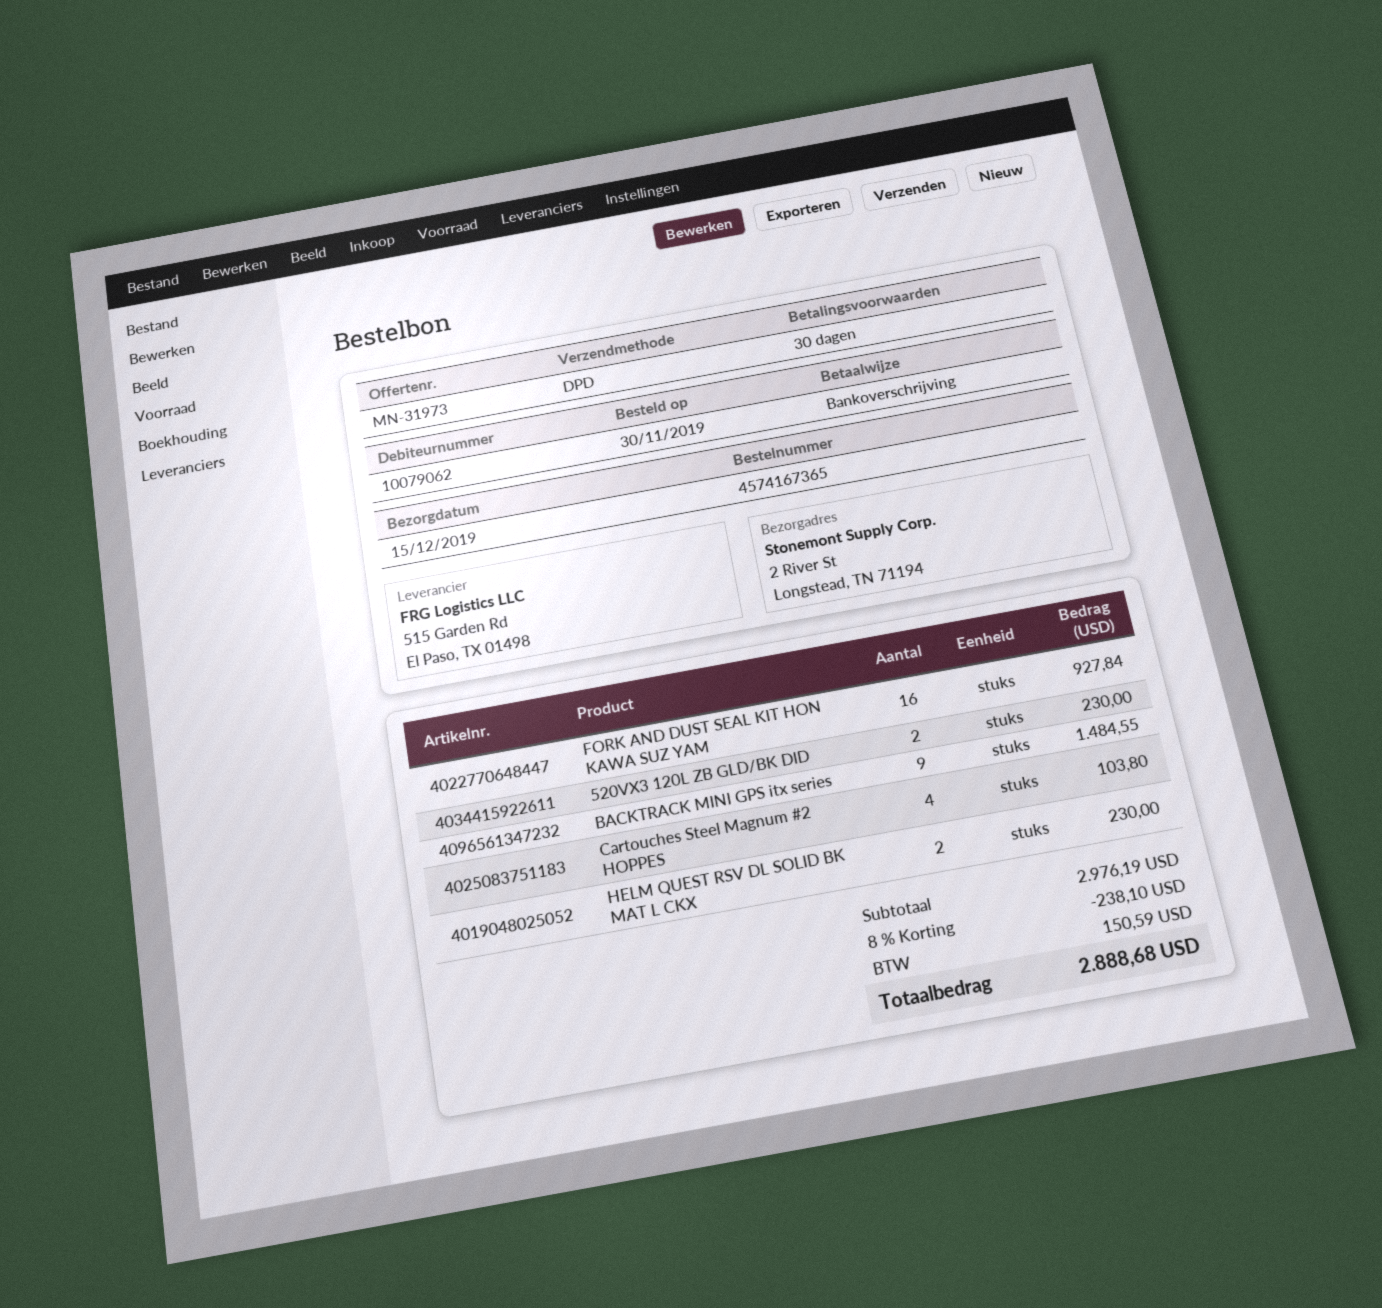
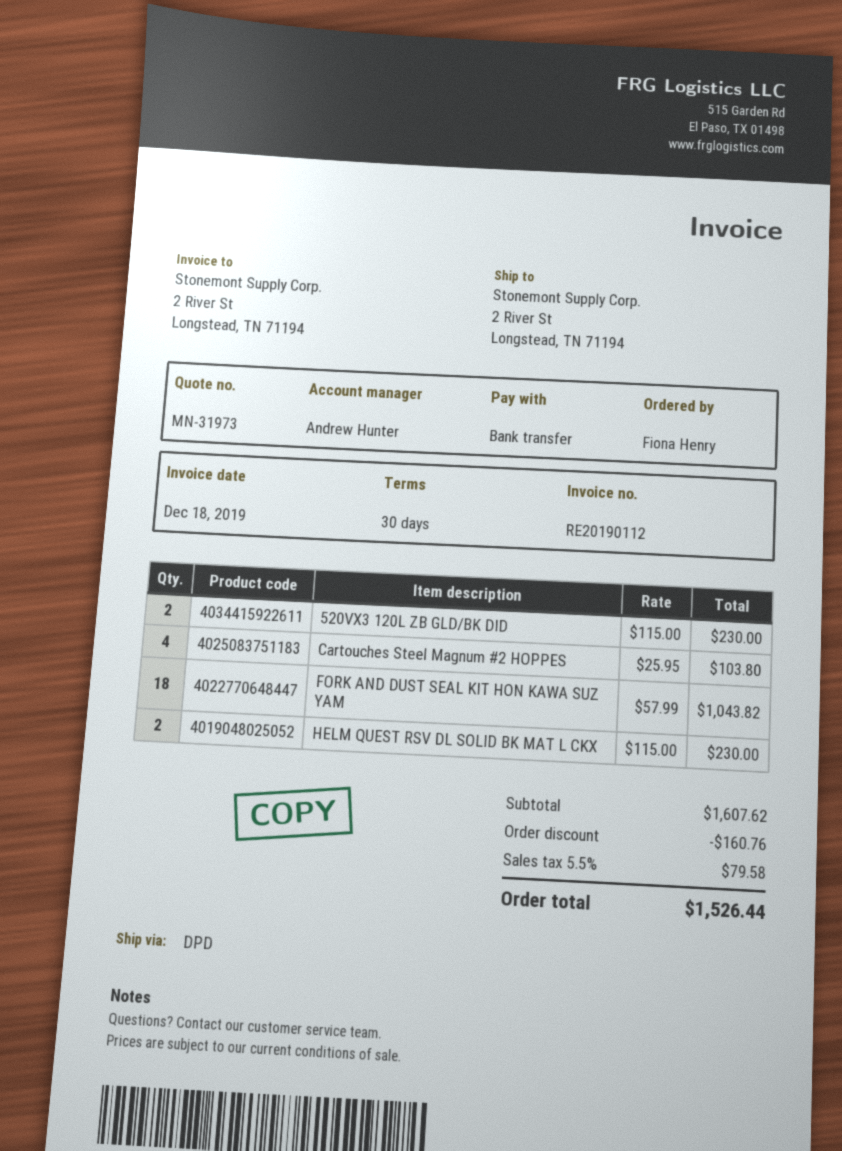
FORK AND DUST SEAL KIT HON KAWA SUZ YAM: 16 for 927.84 -> 18 for 1043.82
BACKTRACK MINI GPS itx series: 9 for 1484.55 -> none
subtotal: 2976.19 -> 1607.62
discount: 238.10 -> 160.76
tax: 150.59 -> 79.58
total: 2888.68 -> 1526.44

